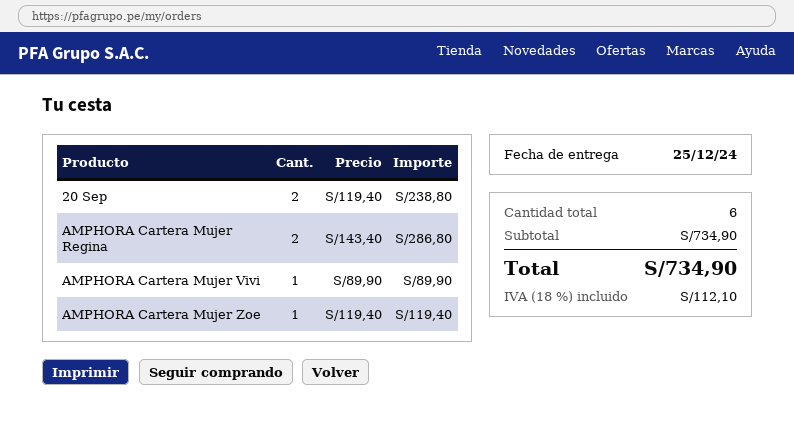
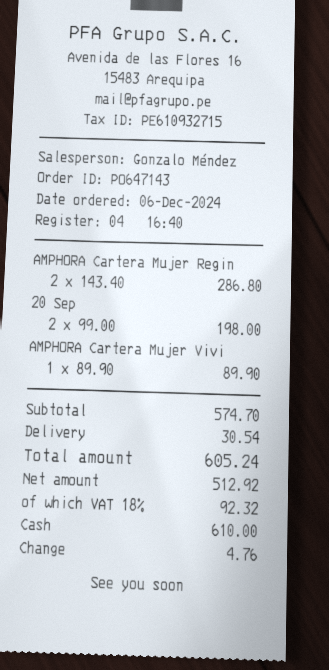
20 Sep: 2 x 119.40 = 238.80 -> 2 x 99.00 = 198.00
AMPHORA Cartera Mujer Zoe: 1 x 119.40 = 119.40 -> none
subtotal: 734.90 -> 574.70
shipping: none -> 30.54
tax: 18% = 112.10 -> 18% = 92.32
total: 734.90 -> 605.24

